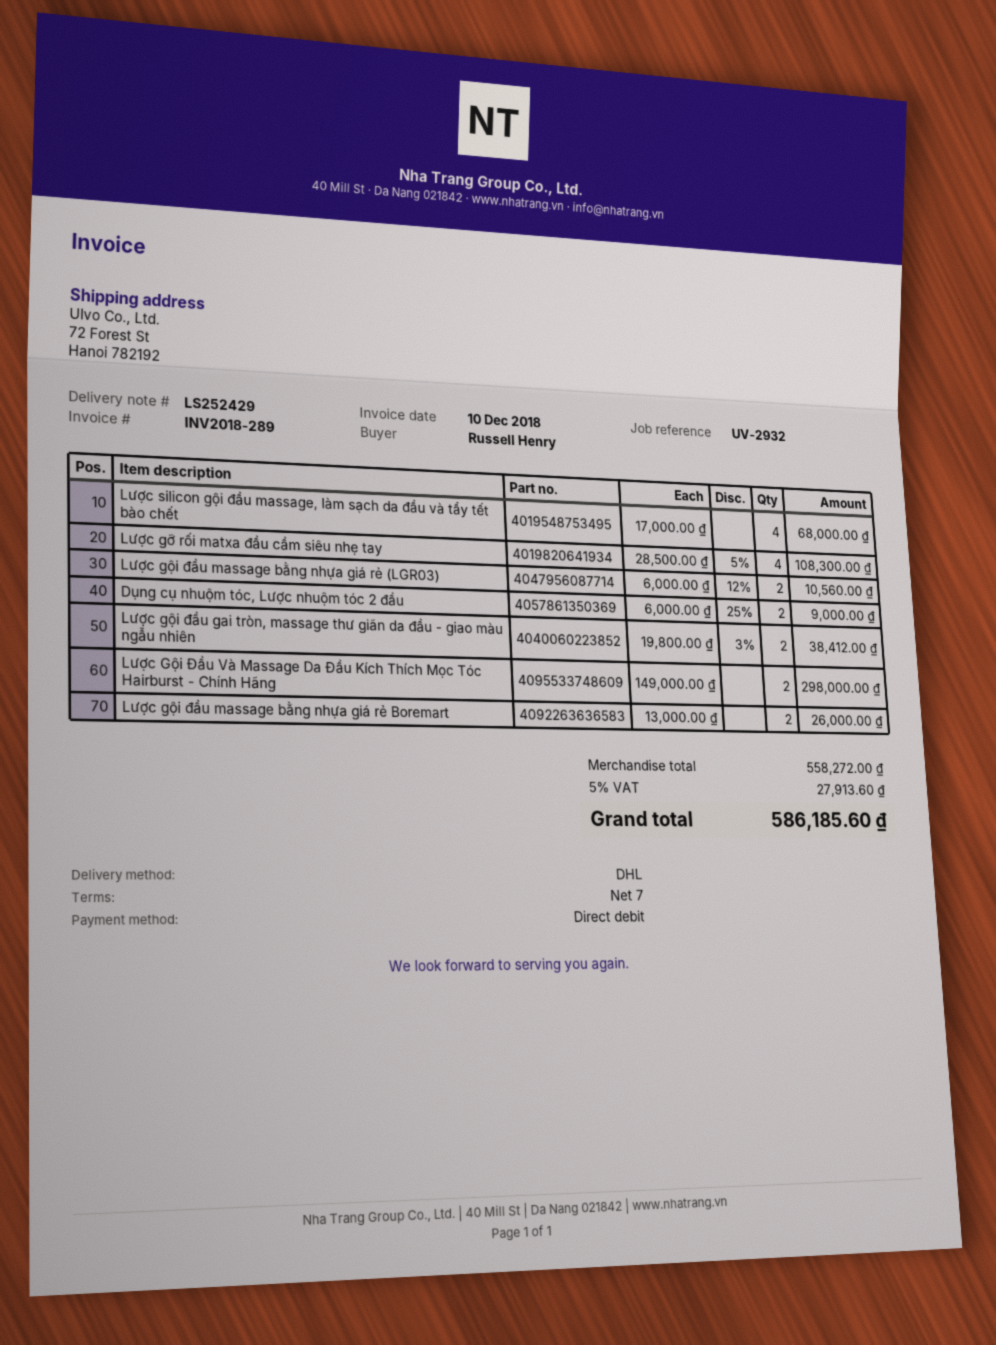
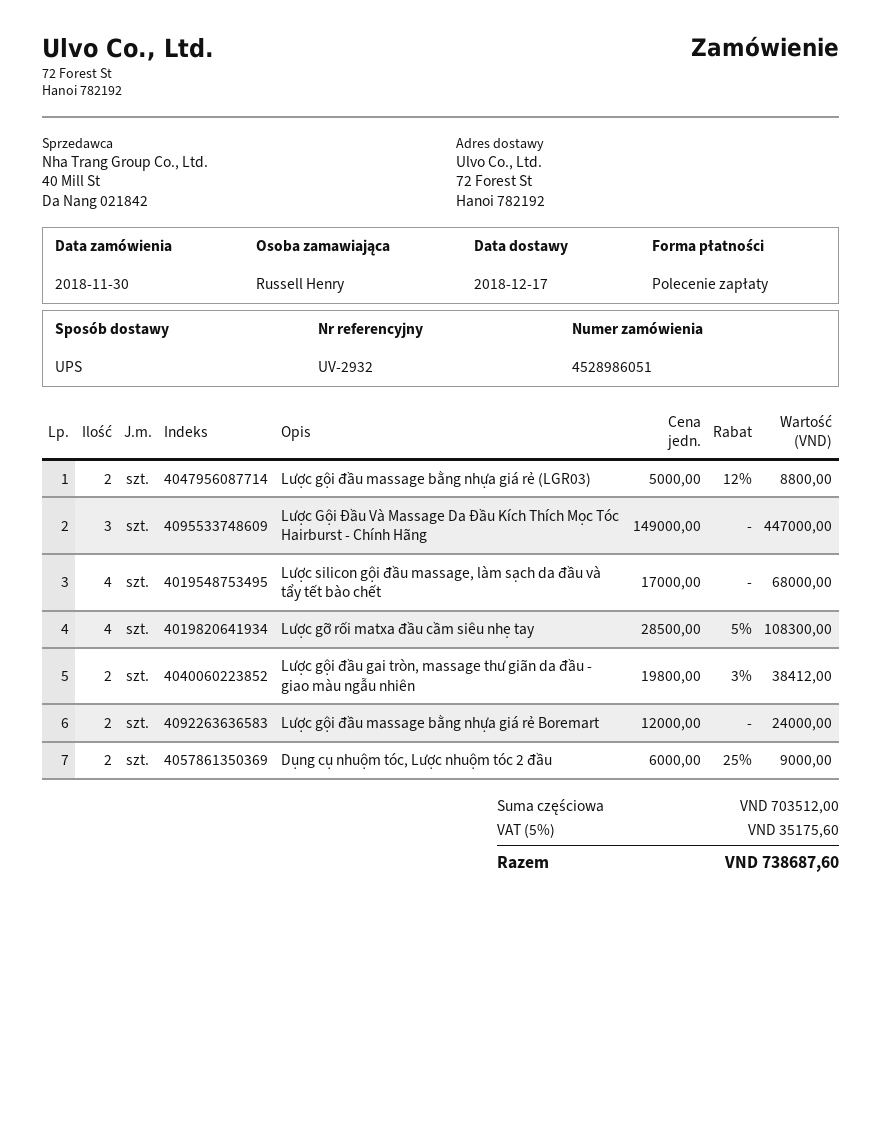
shipping method: DHL -> UPS
Lược gội đầu massage bằng nhựa giá rẻ (LGR03): 2 x 6000.00 - 12% = 10560.00 -> 2 x 5000.00 - 12% = 8800.00
Lược Gội Đầu Và Massage Da Đầu Kích Thích Mọc Tóc Hairburst - Chính Hãng: 2 x 149000.00 = 298000.00 -> 3 x 149000.00 = 447000.00
Lược gội đầu massage bằng nhựa giá rẻ Boremart: 2 x 13000.00 = 26000.00 -> 2 x 12000.00 = 24000.00
subtotal: 558272.00 -> 703512.00
tax: 5% = 27913.60 -> 5% = 35175.60
total: 586185.60 -> 738687.60

